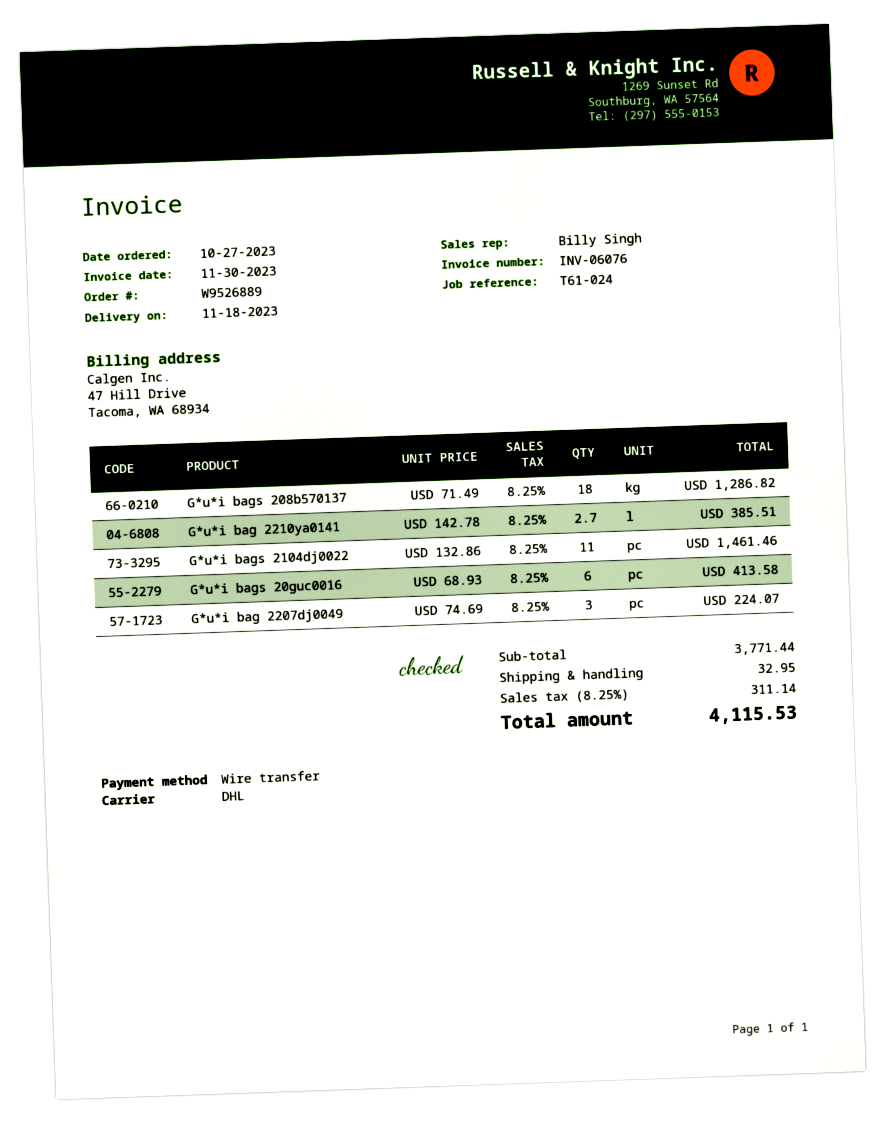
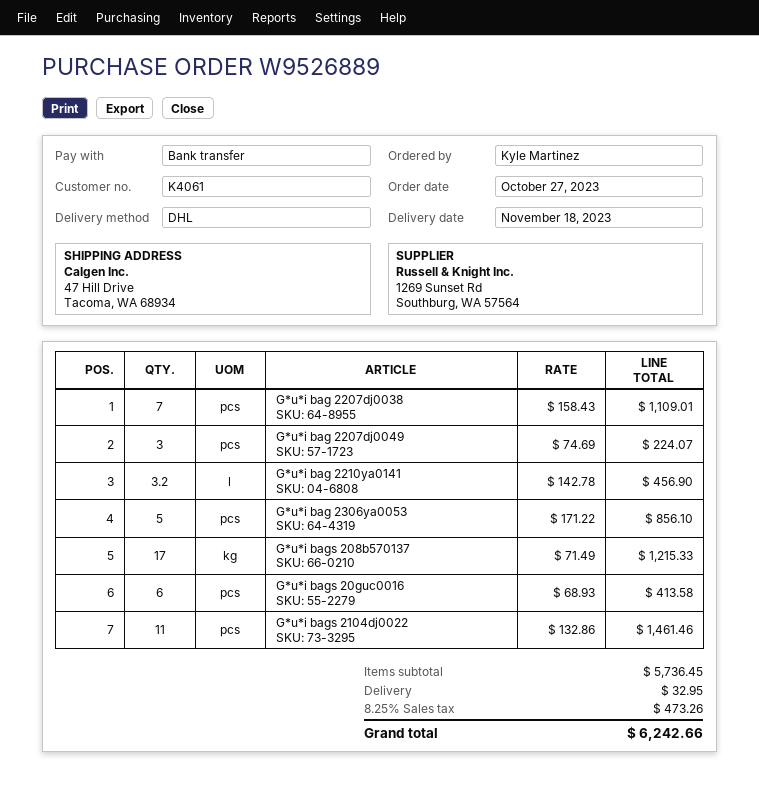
G*u*i bags 208b570137: 18 x 71.49 = 1286.82 -> 17 x 71.49 = 1215.33
G*u*i bag 2210ya0141: 2.7 x 142.78 = 385.51 -> 3.2 x 142.78 = 456.90
G*u*i bag 2207dj0038: none -> 7 x 158.43 = 1109.01
G*u*i bag 2306ya0053: none -> 5 x 171.22 = 856.10
subtotal: 3771.44 -> 5736.45
tax: 8.25% = 311.14 -> 8.25% = 473.26
total: 4115.53 -> 6242.66

